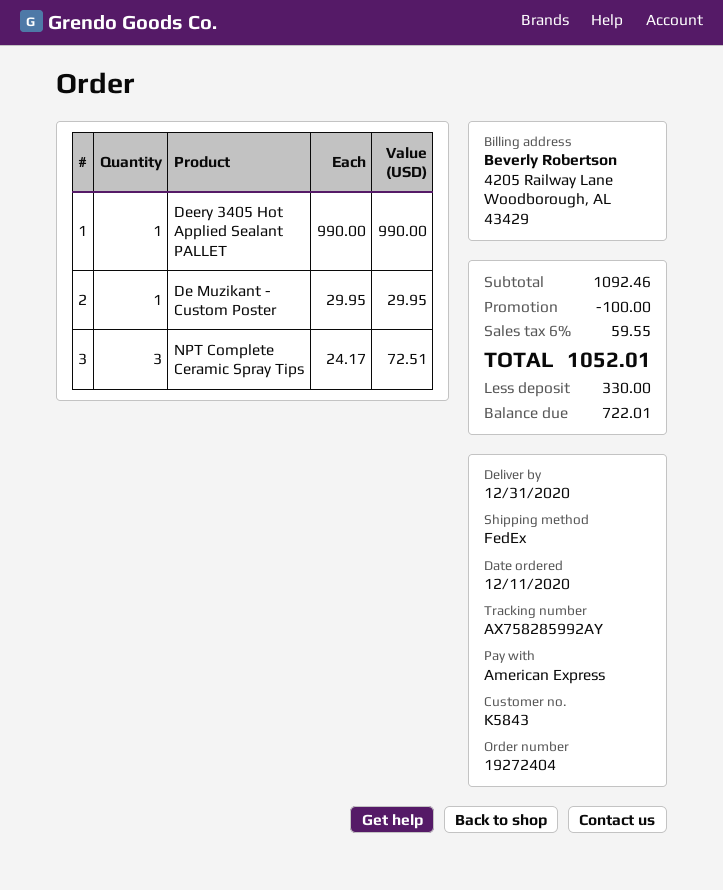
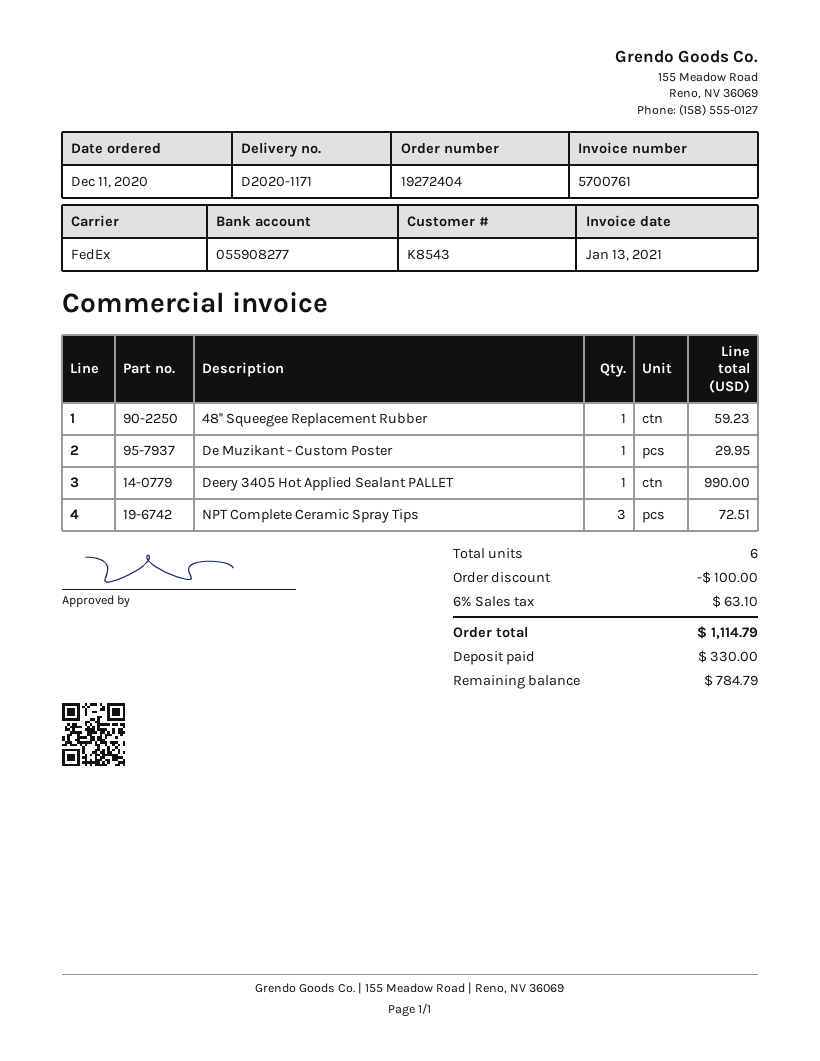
customer number: K5843 -> K8543
48'' Squeegee Replacement Rubber: none -> 1 for 59.23
tax: 6% = 59.55 -> 6% = 63.10
total: 1052.01 -> 1114.79
balance: 722.01 -> 784.79

